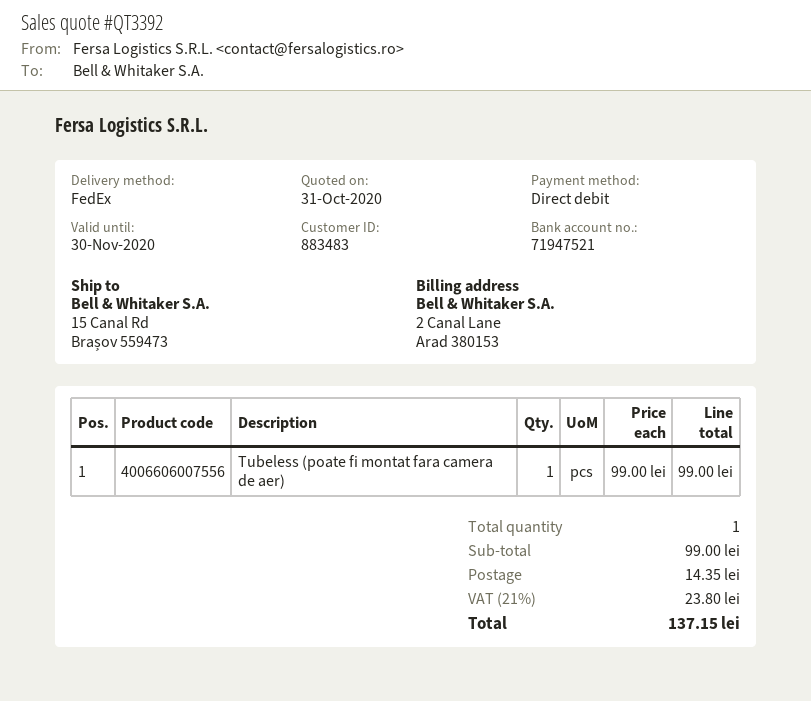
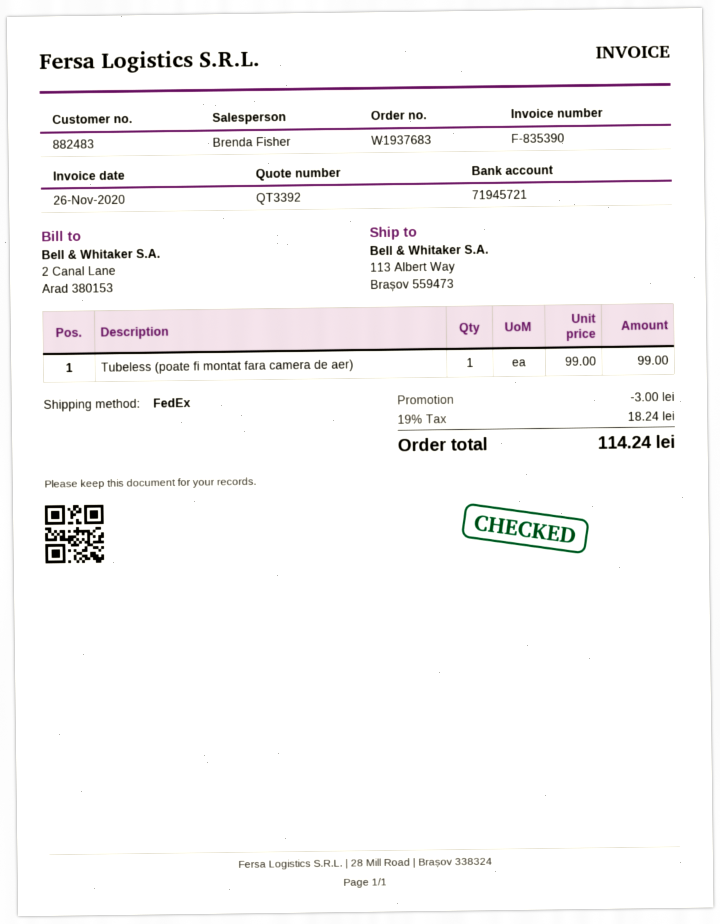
customer number: 883483 -> 882483
bank account: 71947521 -> 71945721
ship to: 15 Canal Rd, Brașov 559473 -> 113 Albert Way, Brașov 559473
discount: none -> 3.00
shipping: 14.35 -> none
tax: 21% = 23.80 -> 19% = 18.24
total: 137.15 -> 114.24

